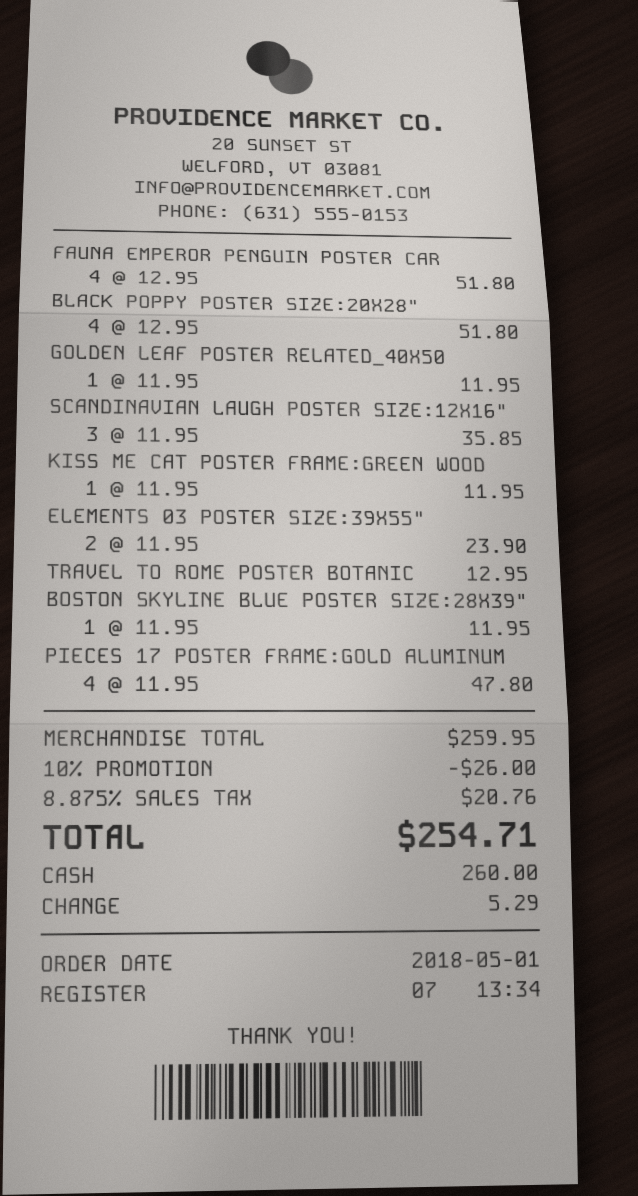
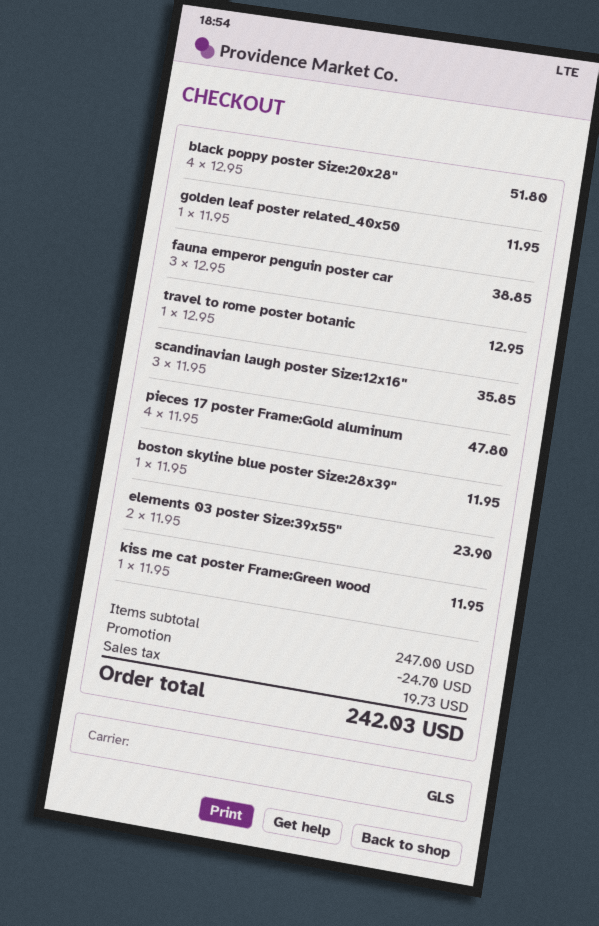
FAUNA EMPEROR PENGUIN POSTER CAR: 4 x 12.95 = 51.80 -> 3 x 12.95 = 38.85
subtotal: 259.95 -> 247.00
discount: 26.00 -> 24.70
tax: 20.76 -> 19.73
total: 254.71 -> 242.03

